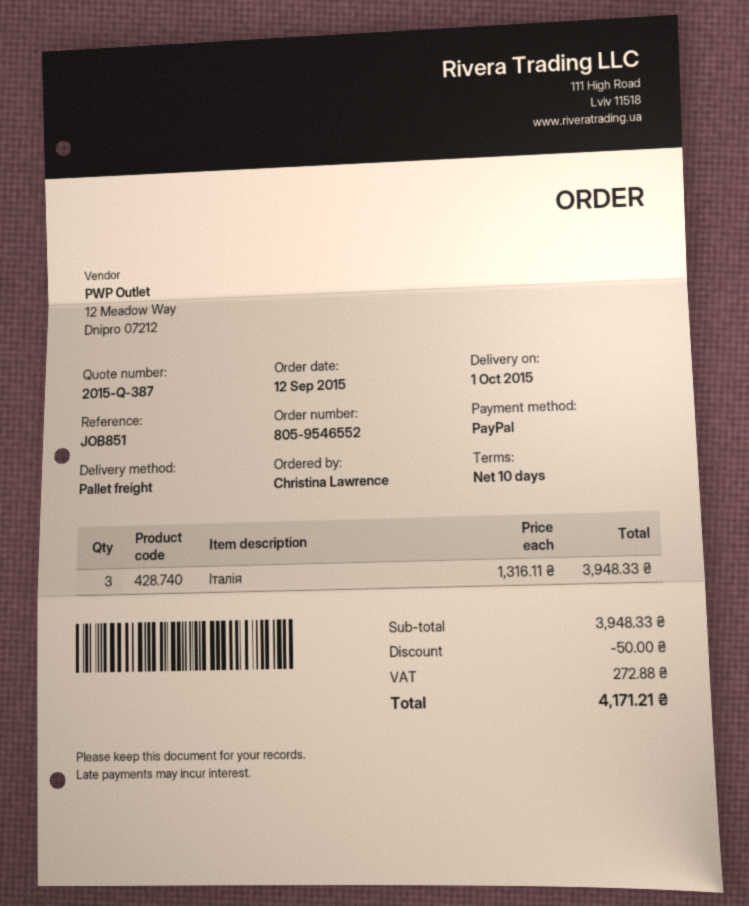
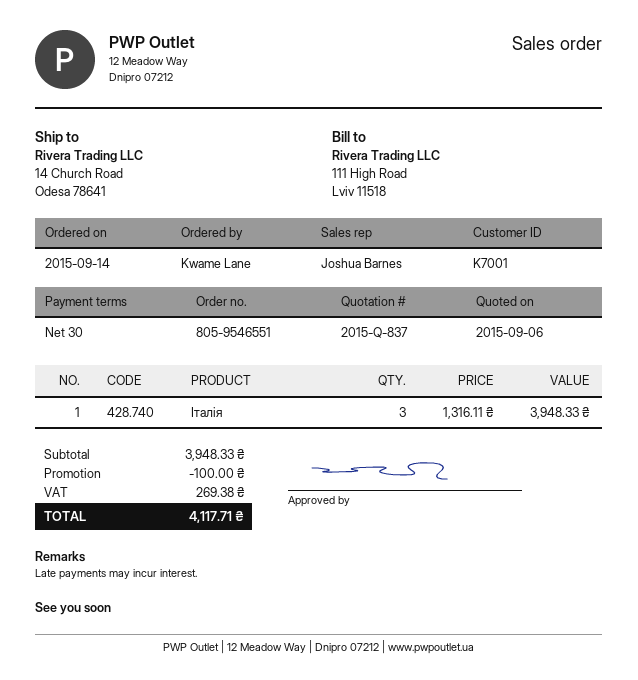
quote number: 2015-Q-387 -> 2015-Q-837
order number: 805-9546552 -> 805-9546551
order date: 2015-09-12 -> 2015-09-14
payment terms: 10 days -> 30 days
ordered by: Christina Lawrence -> Kwame Lane
discount: 50.00 -> 100.00
tax: 272.88 -> 269.38
total: 4171.21 -> 4117.71

